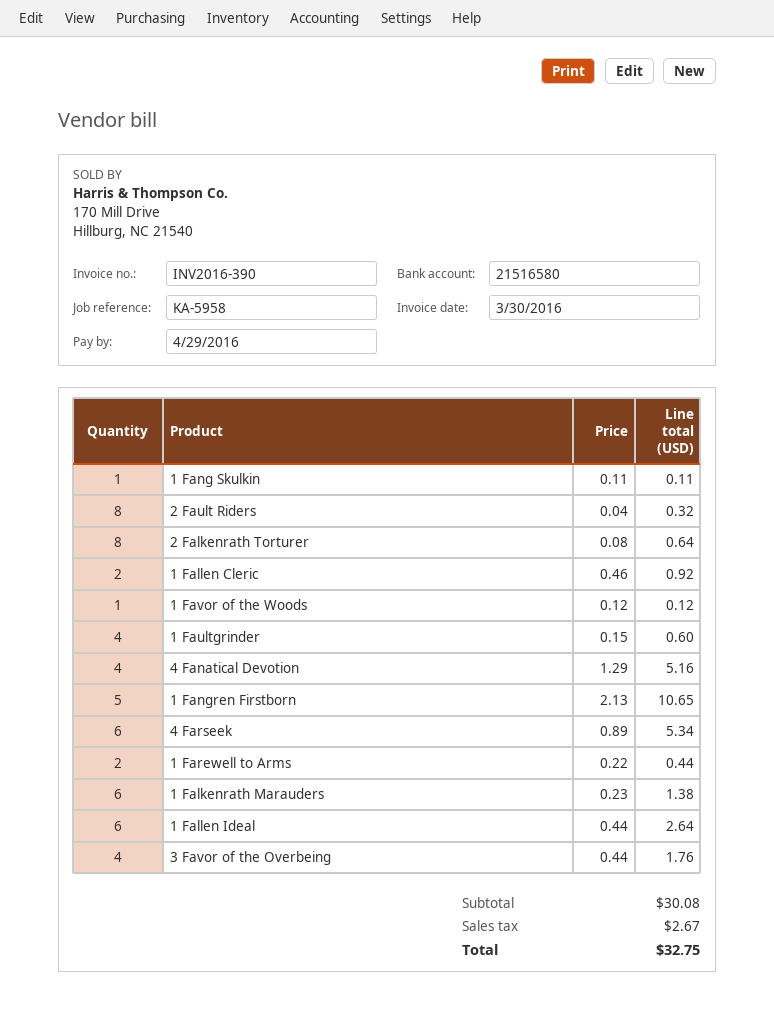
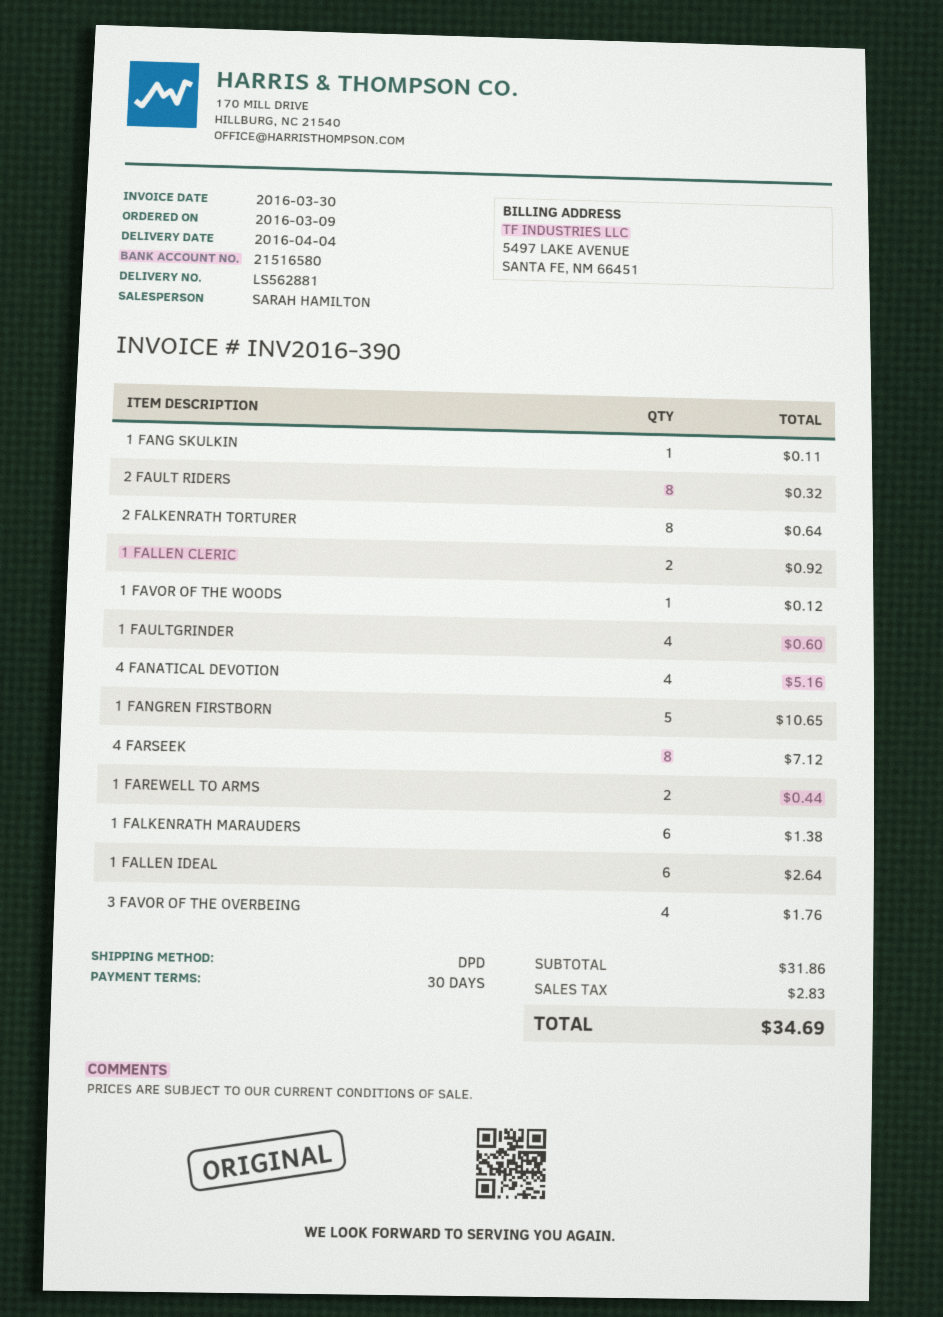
4 Farseek: 6 for 5.34 -> 8 for 7.12
subtotal: 30.08 -> 31.86
tax: 2.67 -> 2.83
total: 32.75 -> 34.69

